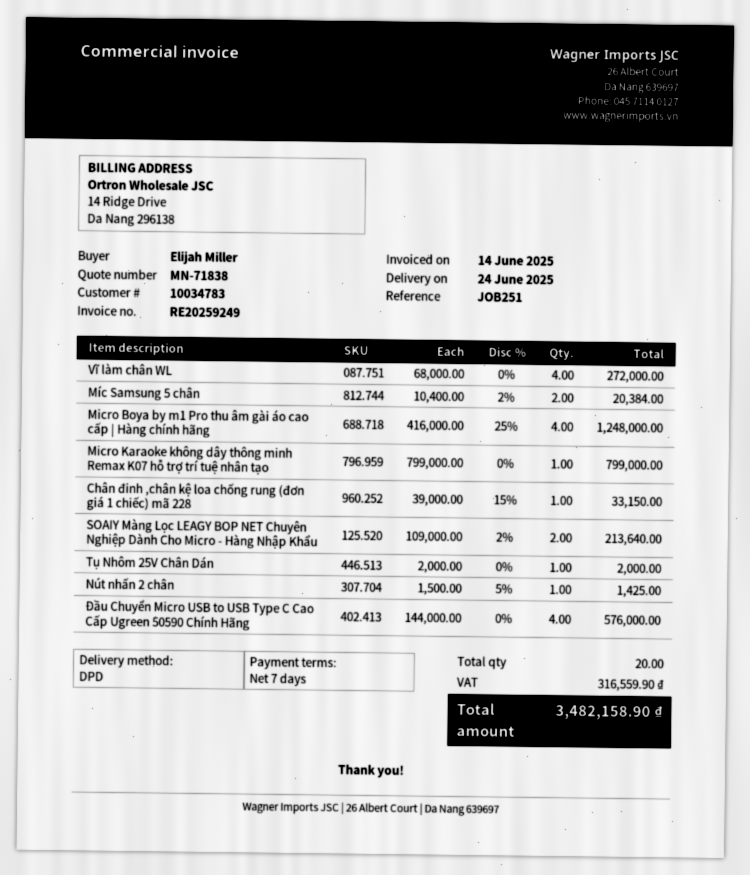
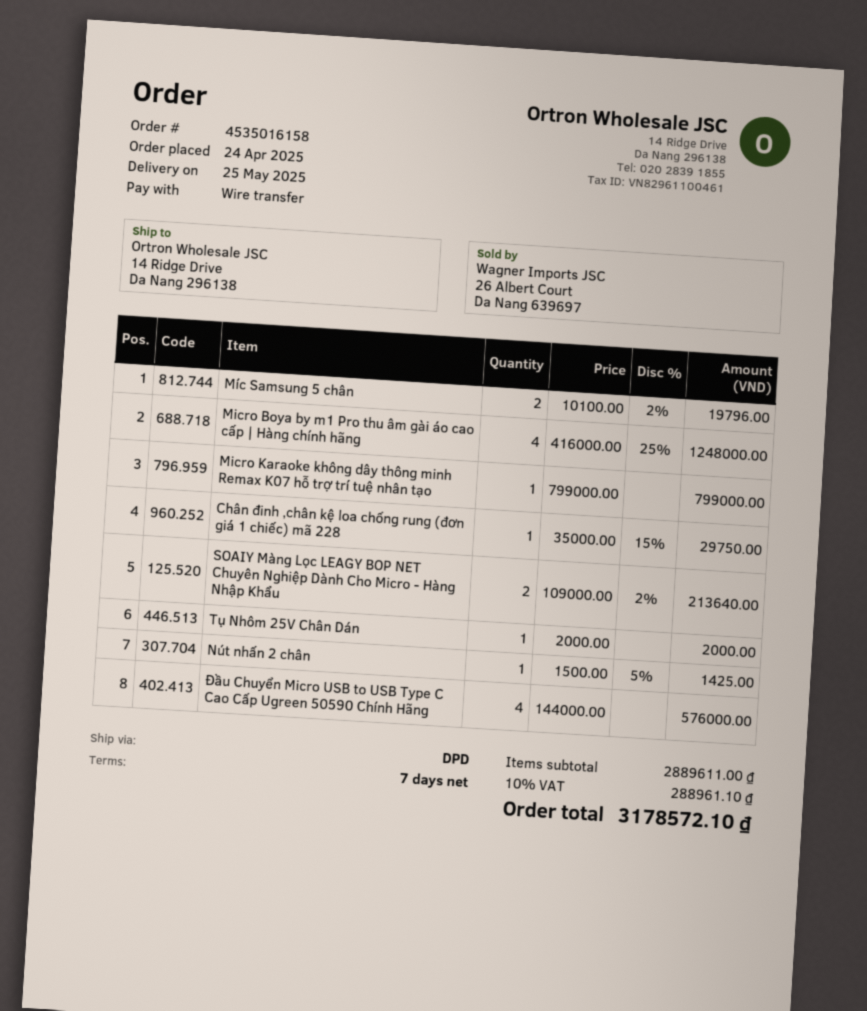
delivery date: 2025-06-24 -> 2025-05-25
Vĩ làm chân WL: 4 x 68000.00 = 272000.00 -> none
Míc Samsung 5 chân: 2 x 10400.00 - 2% = 20384.00 -> 2 x 10100.00 - 2% = 19796.00
Chân đinh ,chân kệ loa chống rung (đơn giá 1 chiếc) mã 228: 1 x 39000.00 - 15% = 33150.00 -> 1 x 35000.00 - 15% = 29750.00
tax: 316559.90 -> 288961.10
total: 3482158.90 -> 3178572.10

